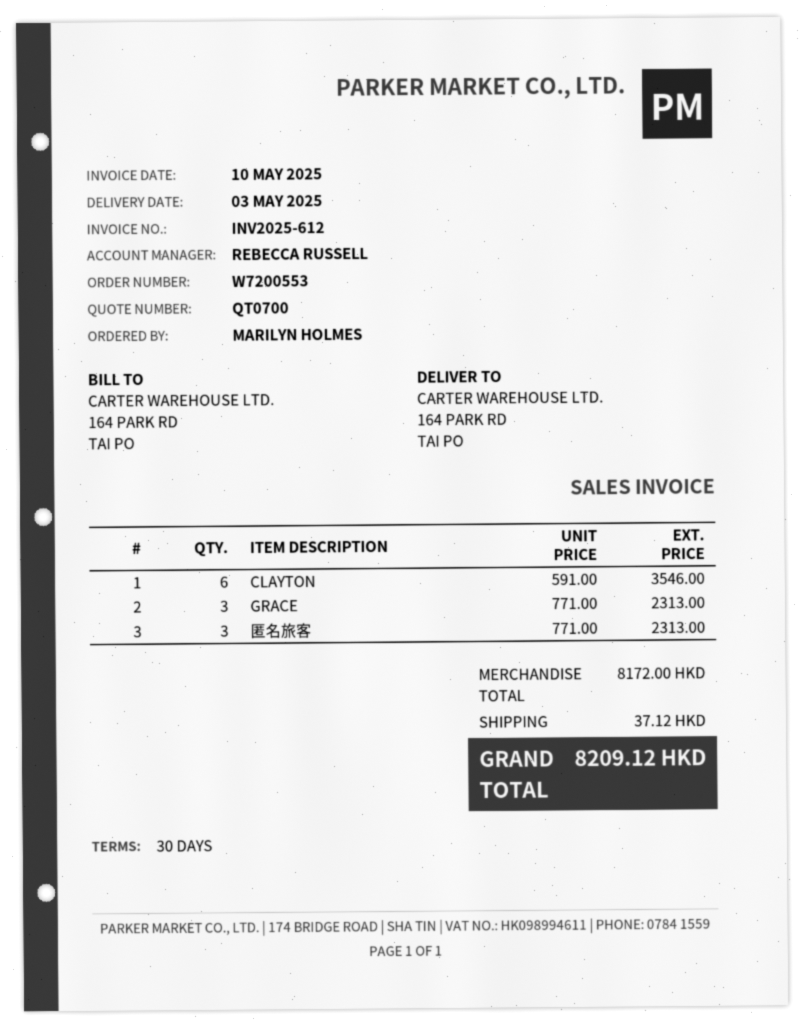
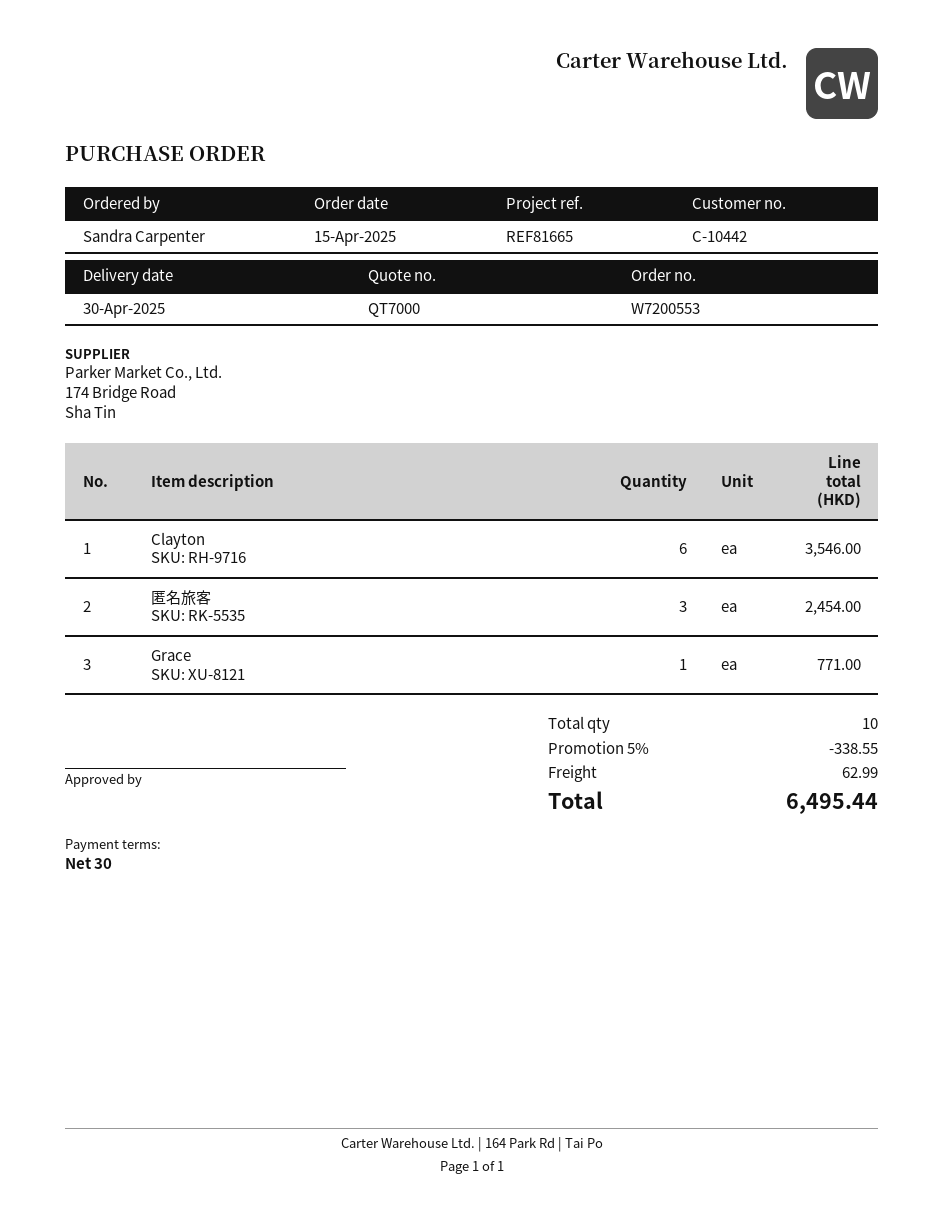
quote number: QT0700 -> QT7000
delivery date: 2025-05-03 -> 2025-04-30
ordered by: MARILYN HOLMES -> Sandra Carpenter
GRACE: 3 for 2313.00 -> 1 for 771.00
匿名旅客: 3 for 2313.00 -> 3 for 2454.00
discount: none -> 5% = 338.55
shipping: 37.12 -> 62.99
total: 8209.12 -> 6495.44

